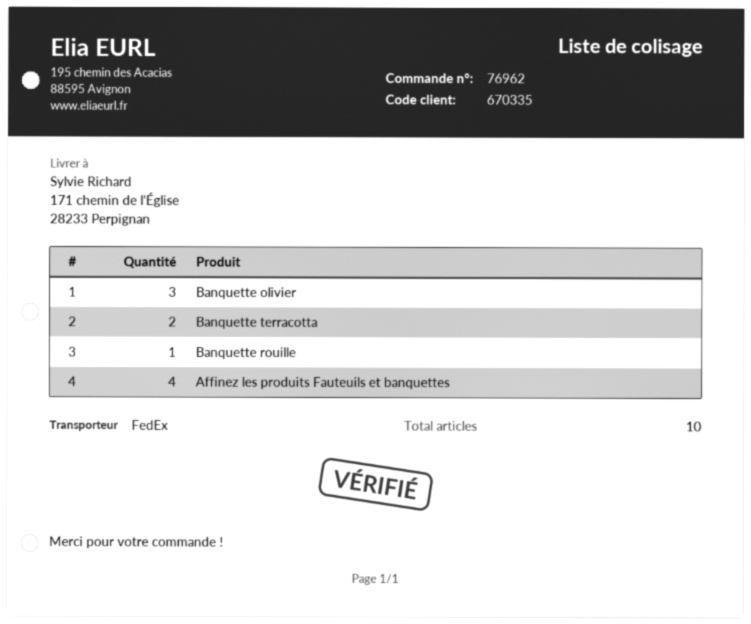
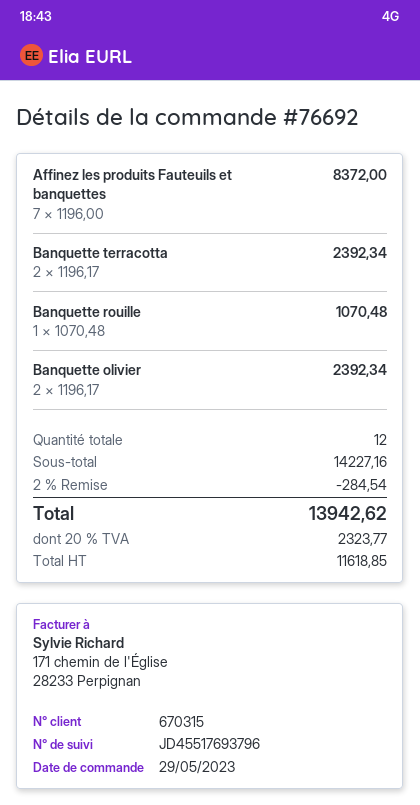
order number: 76962 -> 76692
customer number: 670335 -> 670315
Banquette olivier: 3 -> 2
Affinez les produits Fauteuils et banquettes: 4 -> 7
total quantity: 10 -> 12

